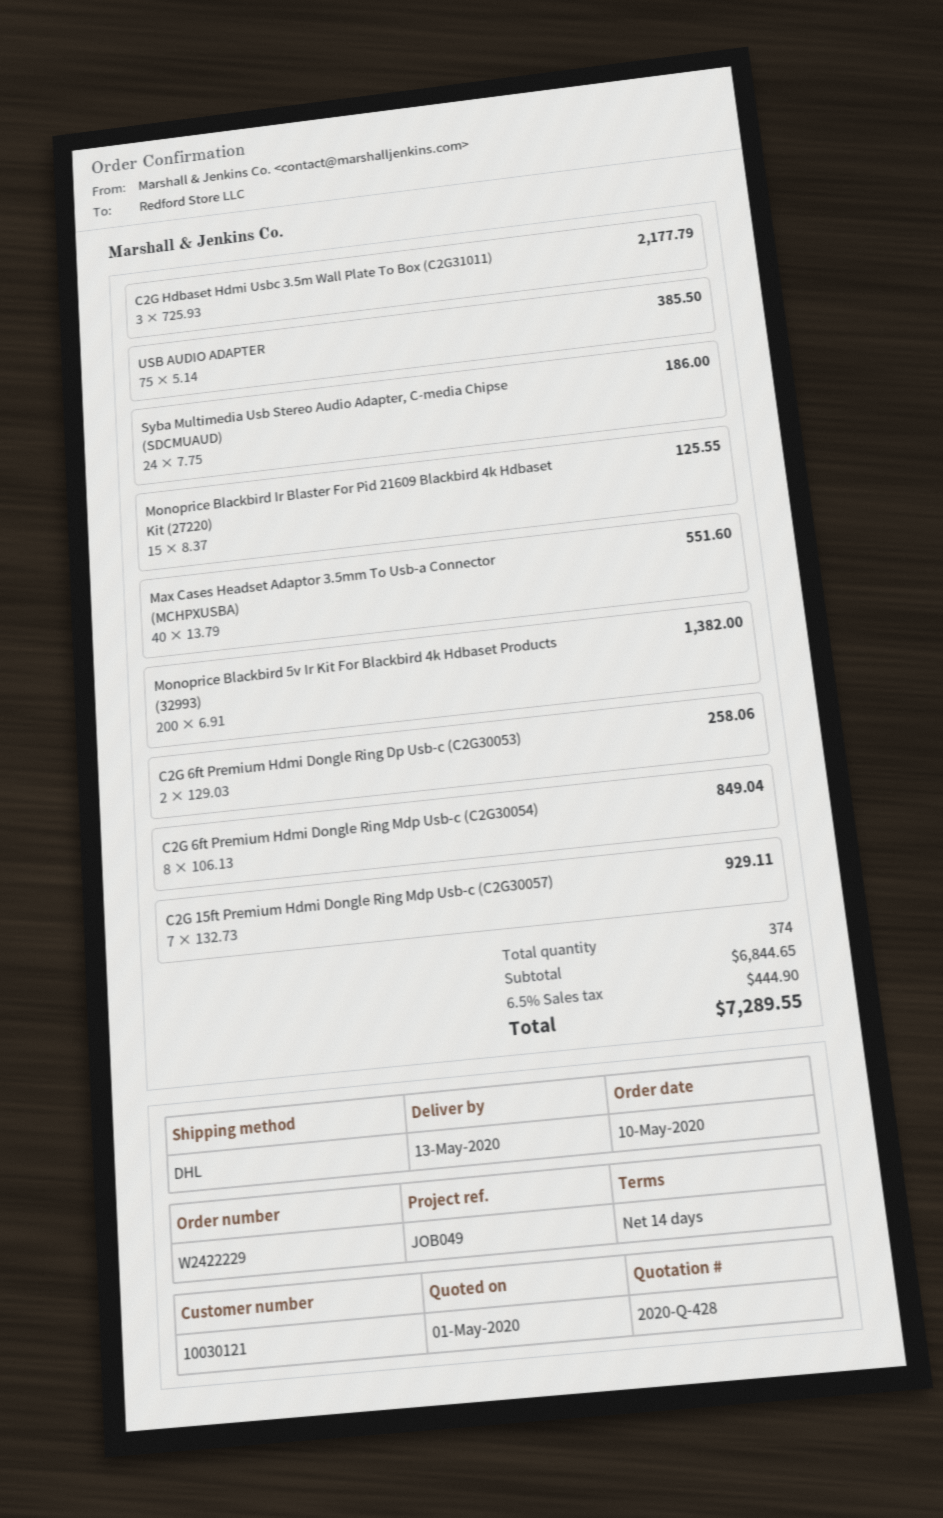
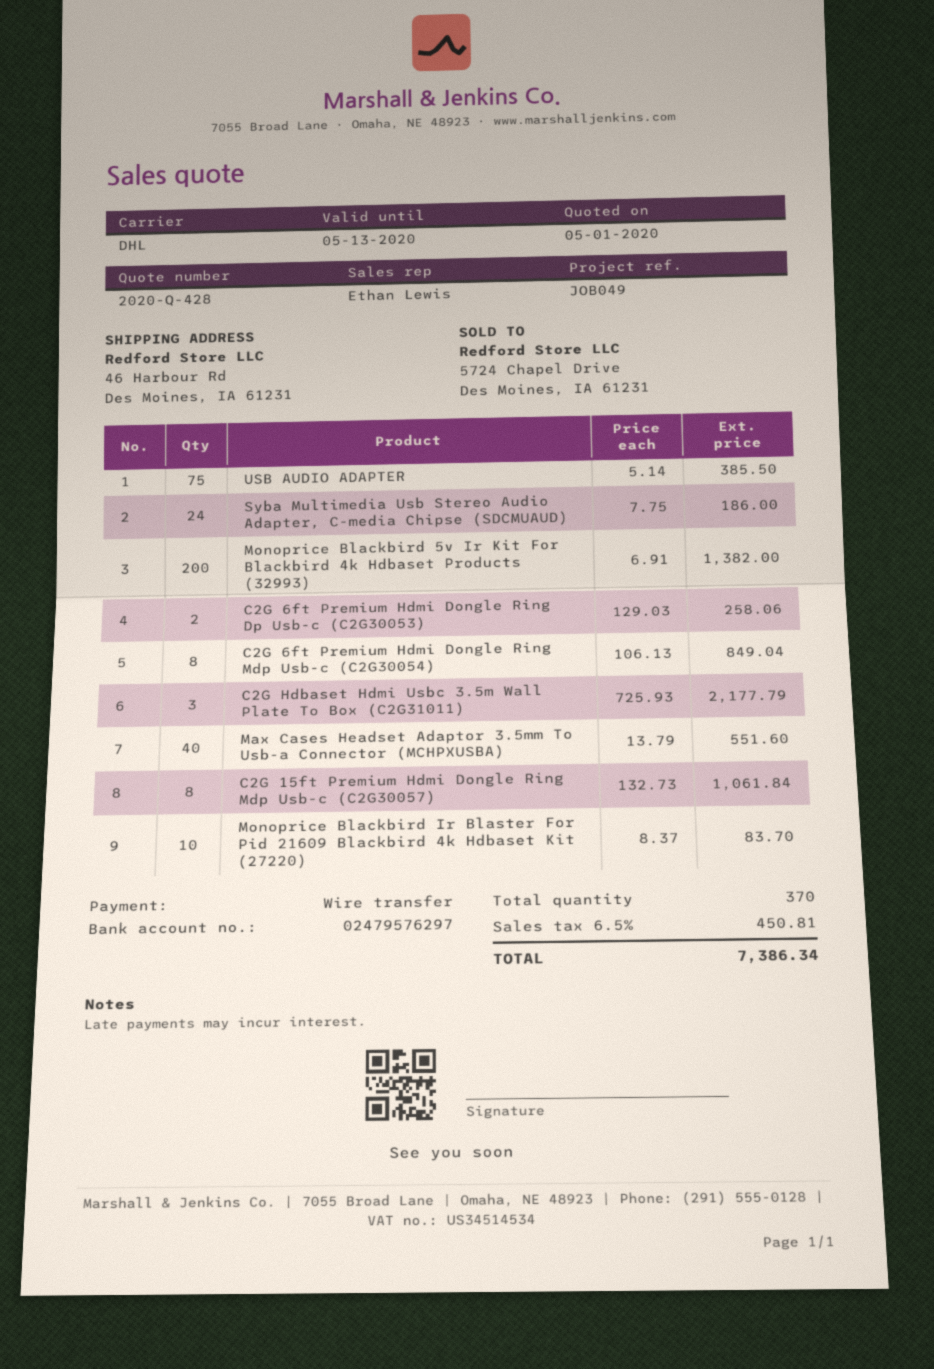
Monoprice Blackbird Ir Blaster For Pid 21609 Blackbird 4k Hdbaset Kit (27220): 15 x 8.37 = 125.55 -> 10 x 8.37 = 83.70
C2G 15ft Premium Hdmi Dongle Ring Mdp Usb-c (C2G30057): 7 x 132.73 = 929.11 -> 8 x 132.73 = 1061.84
total quantity: 374 -> 370
tax: 6.5% = 444.90 -> 6.5% = 450.81
total: 7289.55 -> 7386.34

